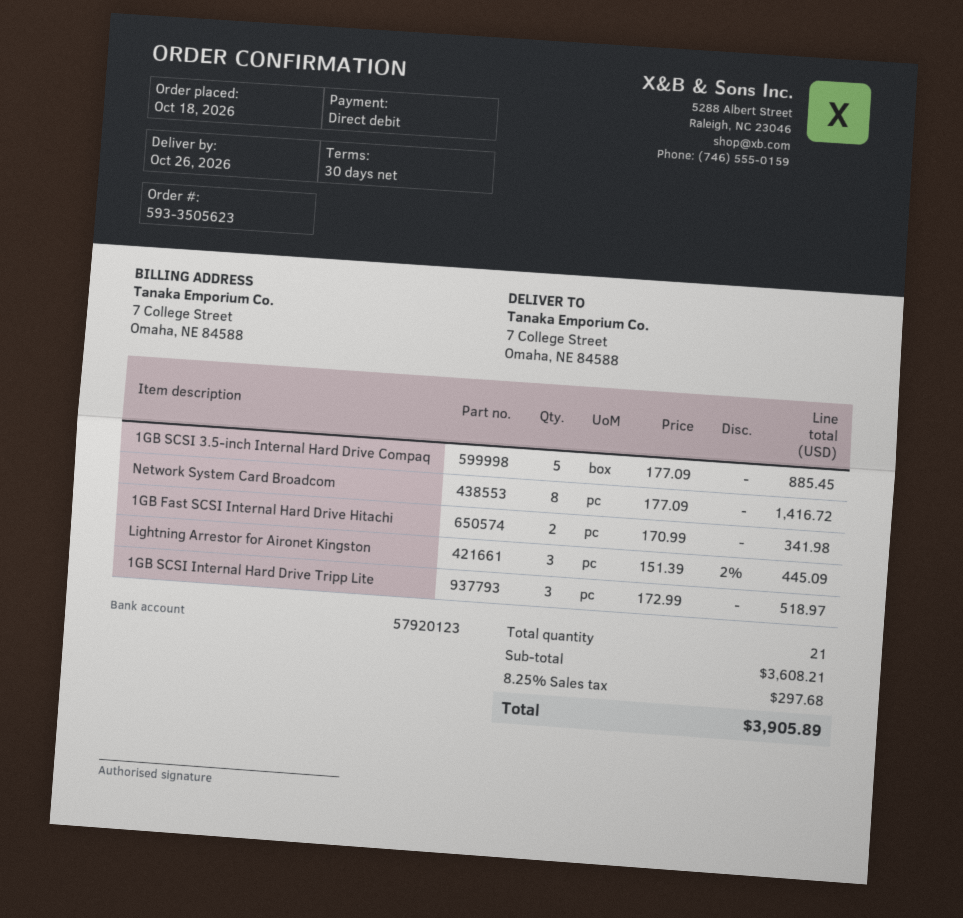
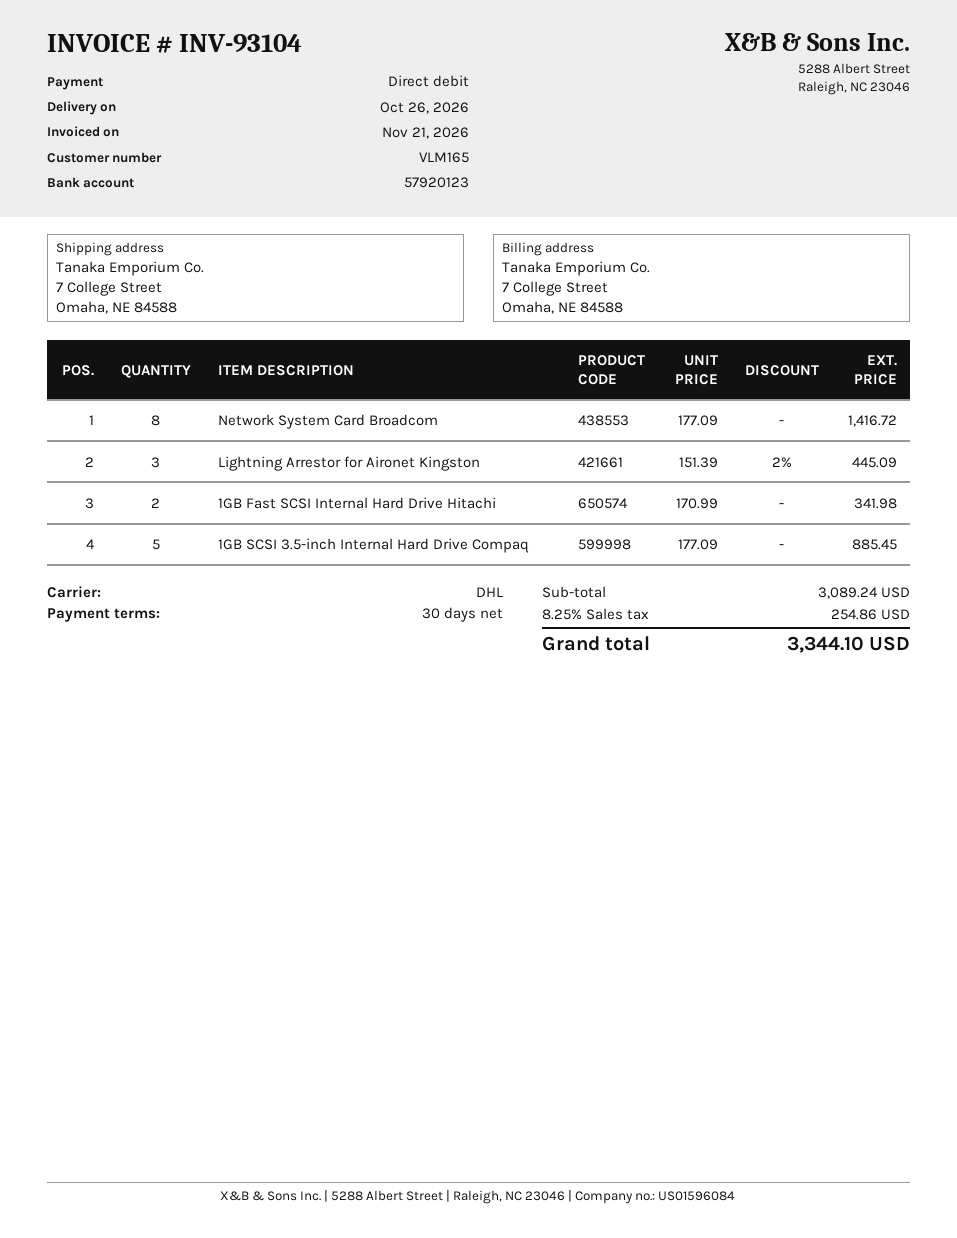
1GB SCSI Internal Hard Drive Tripp Lite: 3 x 172.99 = 518.97 -> none
subtotal: 3608.21 -> 3089.24
tax: 8.25% = 297.68 -> 8.25% = 254.86
total: 3905.89 -> 3344.10

